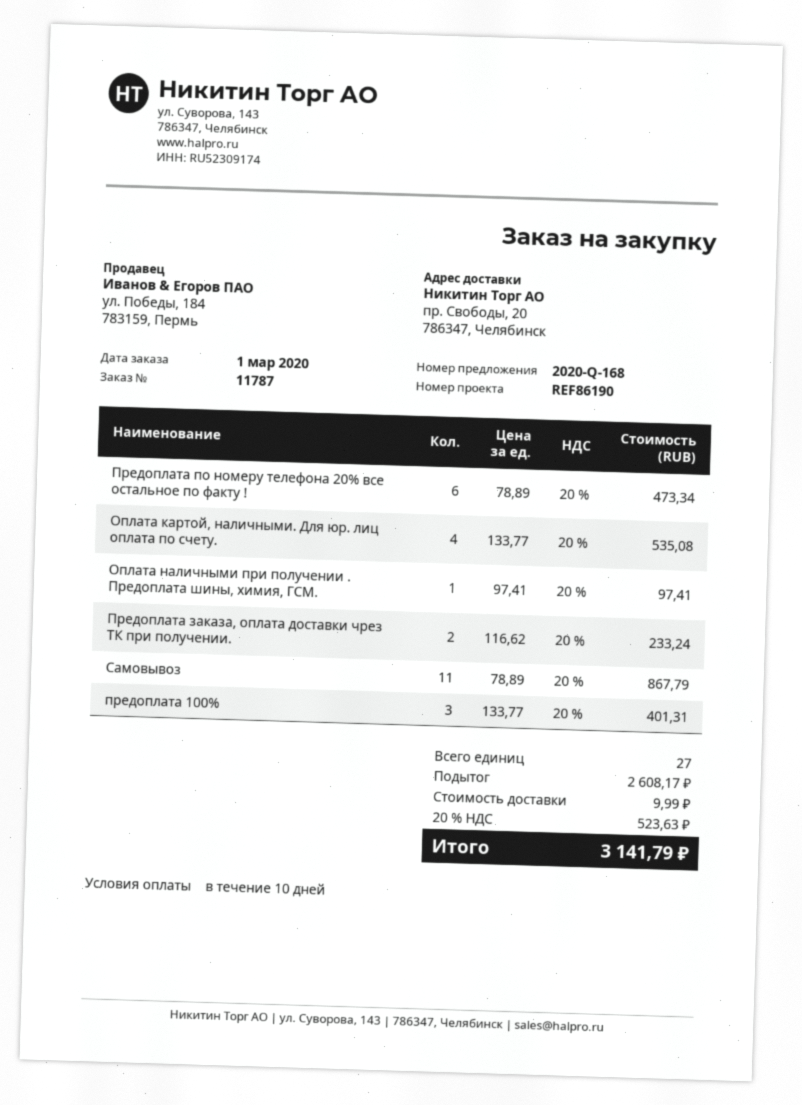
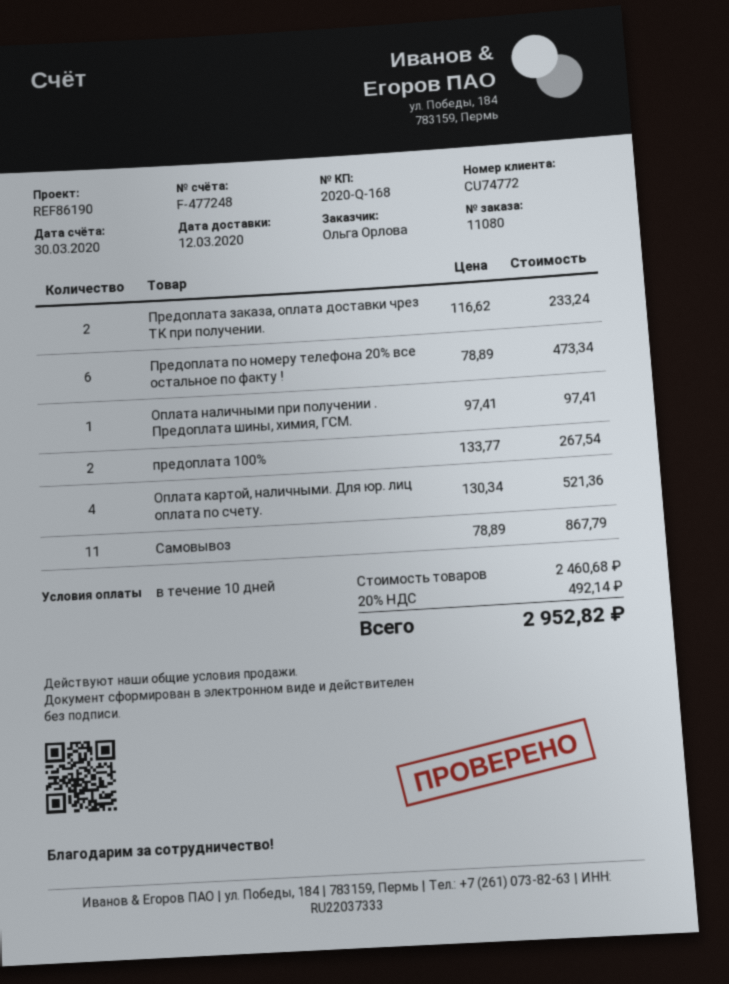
order number: 11787 -> 11080
Оплата картой, наличными. Для юр. лиц оплата по счету.: 4 x 133.77 = 535.08 -> 4 x 130.34 = 521.36
предоплата 100%: 3 x 133.77 = 401.31 -> 2 x 133.77 = 267.54
subtotal: 2608.17 -> 2460.68
shipping: 9.99 -> none
tax: 20% = 523.63 -> 20% = 492.14
total: 3141.79 -> 2952.82

